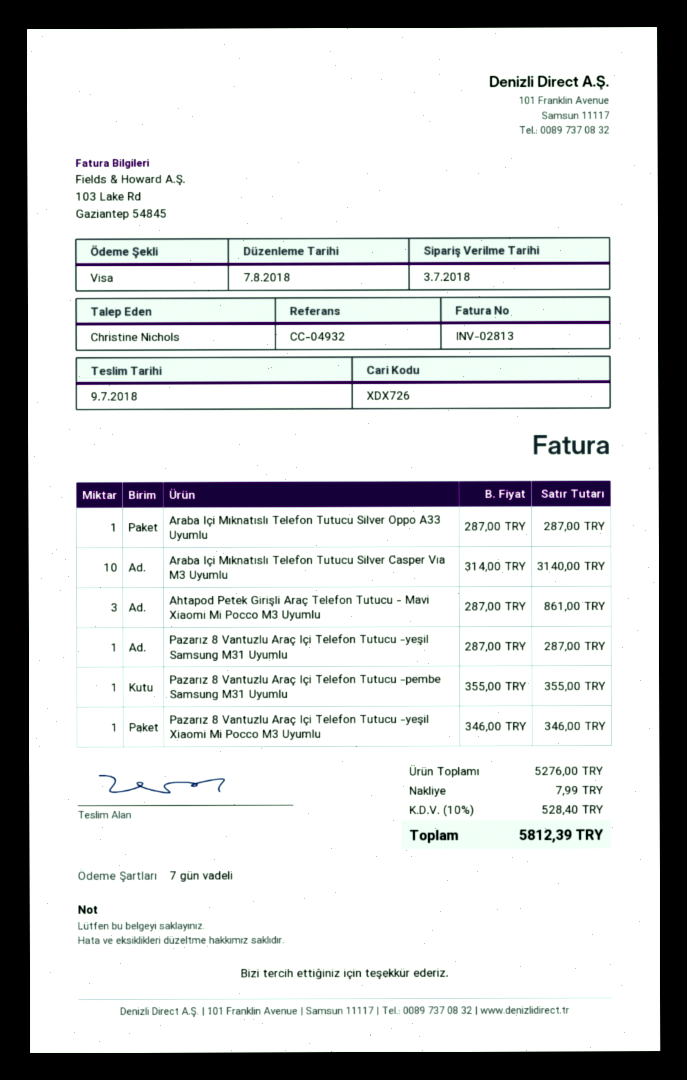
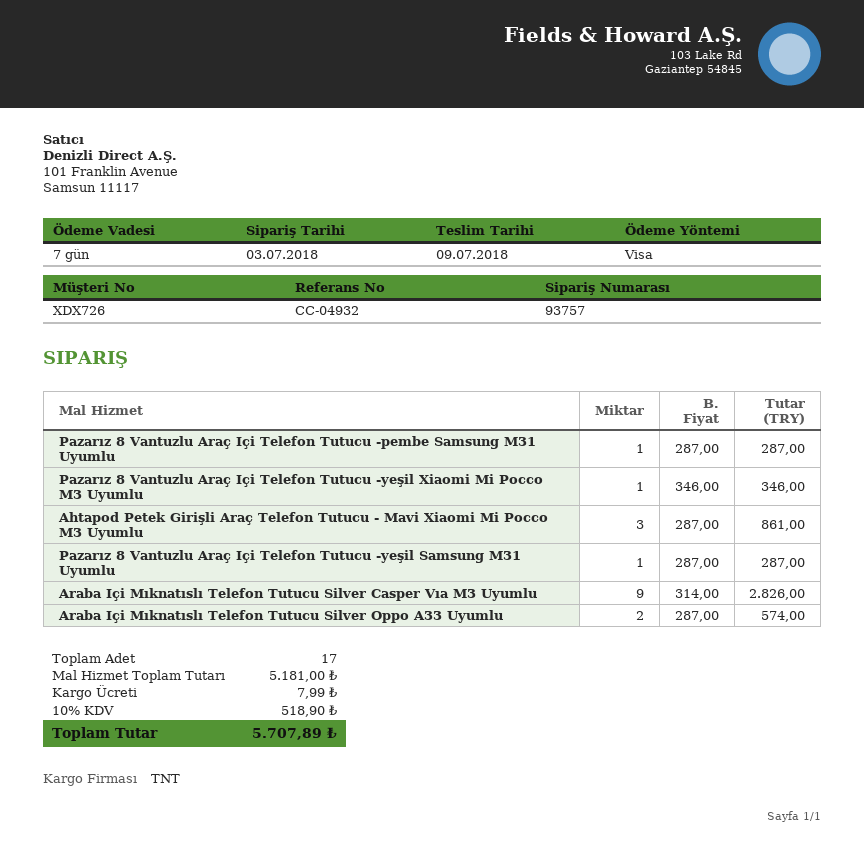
Araba Içi Mıknatıslı Telefon Tutucu Silver Oppo A33 Uyumlu: 1 x 287.00 = 287.00 -> 2 x 287.00 = 574.00
Araba Içi Mıknatıslı Telefon Tutucu Silver Casper Vıa M3 Uyumlu: 10 x 314.00 = 3140.00 -> 9 x 314.00 = 2826.00
Pazarız 8 Vantuzlu Araç Içi Telefon Tutucu -pembe Samsung M31 Uyumlu: 1 x 355.00 = 355.00 -> 1 x 287.00 = 287.00
subtotal: 5276.00 -> 5181.00
tax: 10% = 528.40 -> 10% = 518.90
total: 5812.39 -> 5707.89

